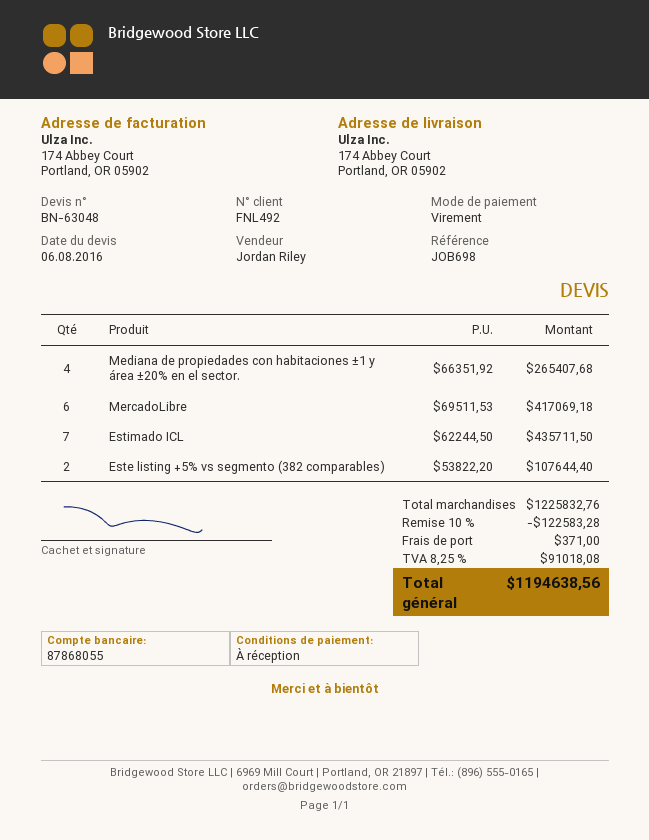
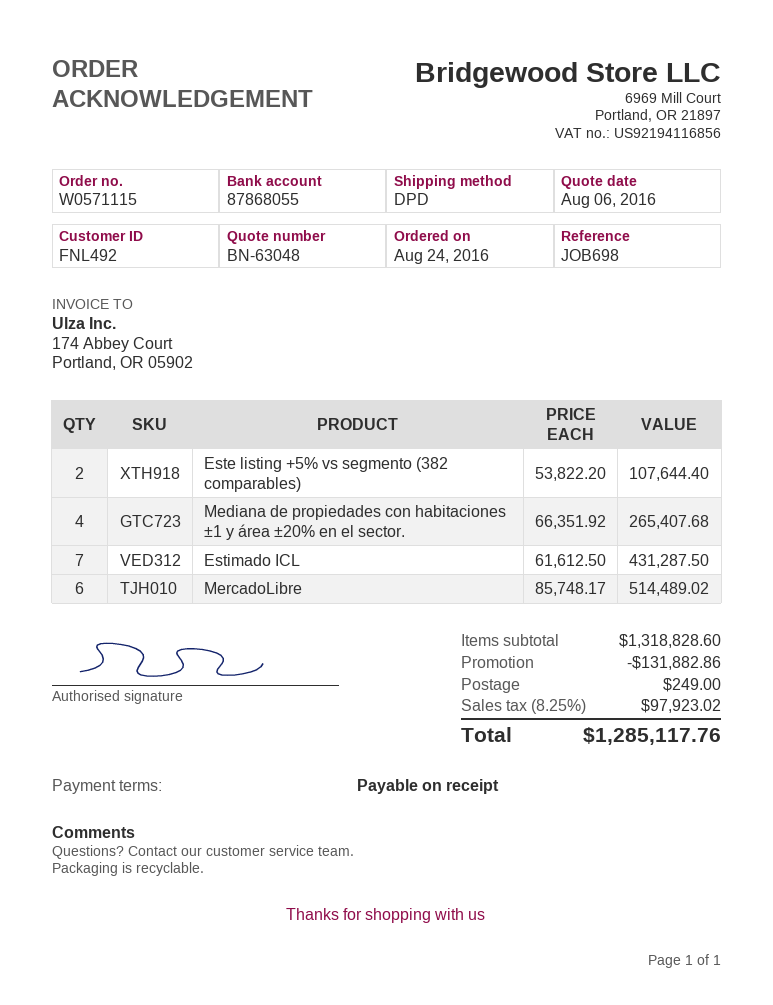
MercadoLibre: 6 x 69511.53 = 417069.18 -> 6 x 85748.17 = 514489.02
Estimado ICL: 7 x 62244.50 = 435711.50 -> 7 x 61612.50 = 431287.50
subtotal: 1225832.76 -> 1318828.60
discount: 122583.28 -> 131882.86
shipping: 371.00 -> 249.00
tax: 8.25% = 91018.08 -> 8.25% = 97923.02
total: 1194638.56 -> 1285117.76

